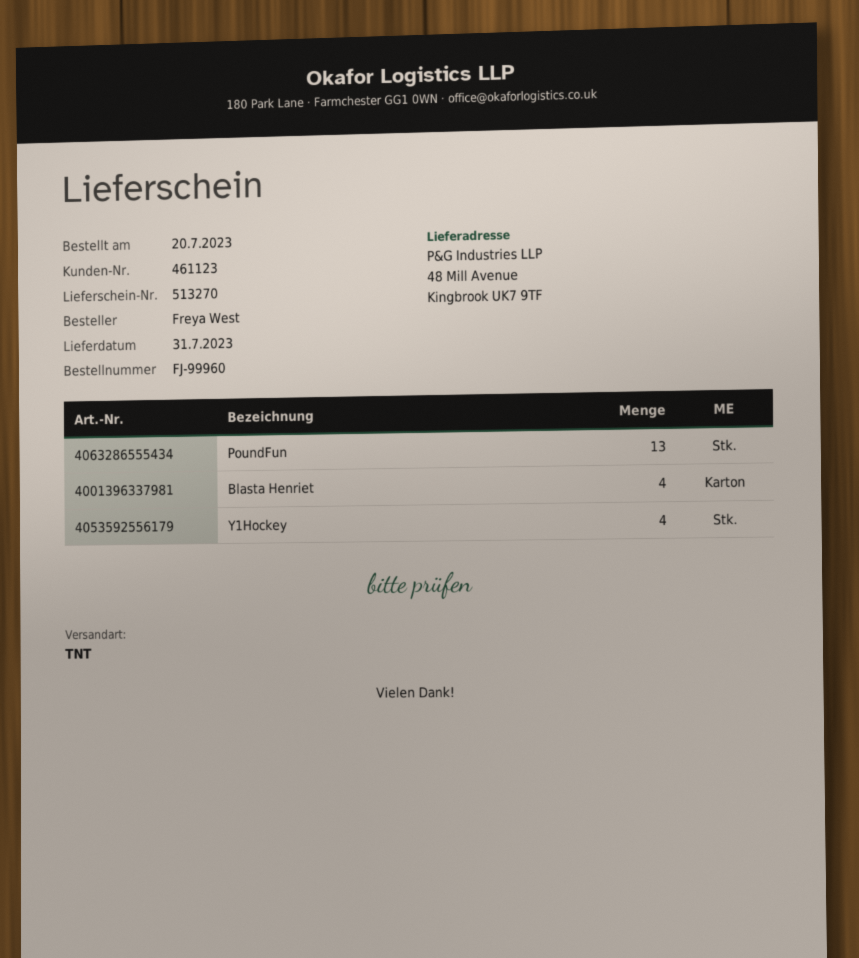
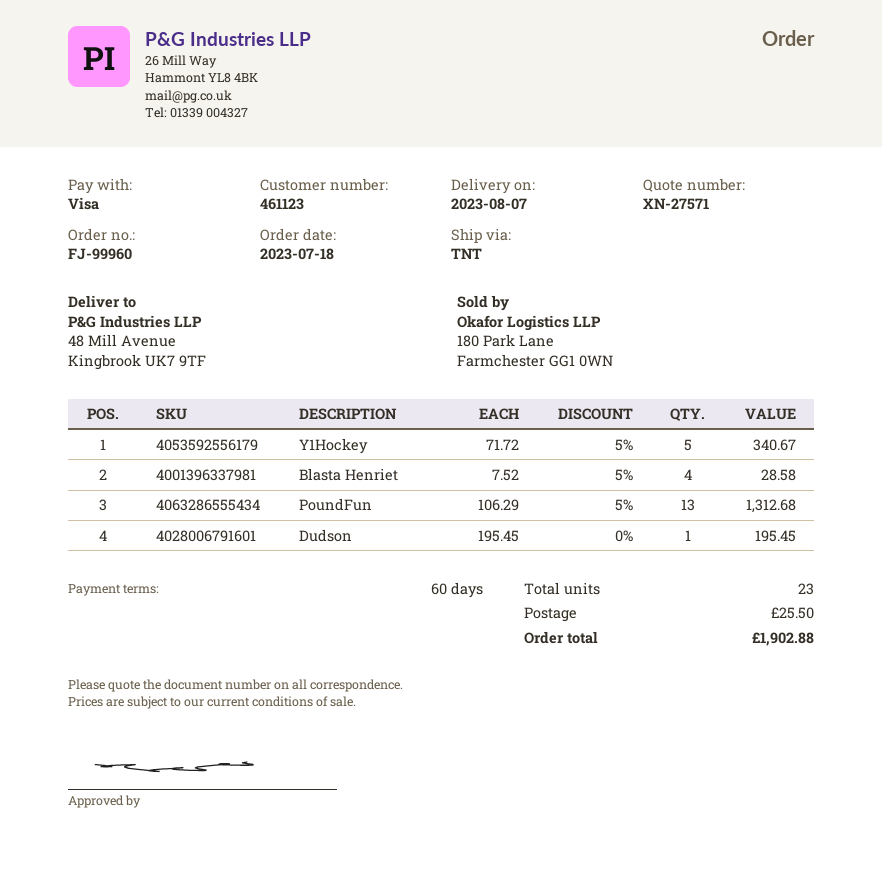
order date: 2023-07-20 -> 2023-07-18
delivery date: 2023-07-31 -> 2023-08-07
Y1Hockey: 4 -> 5
Dudson: none -> 1

